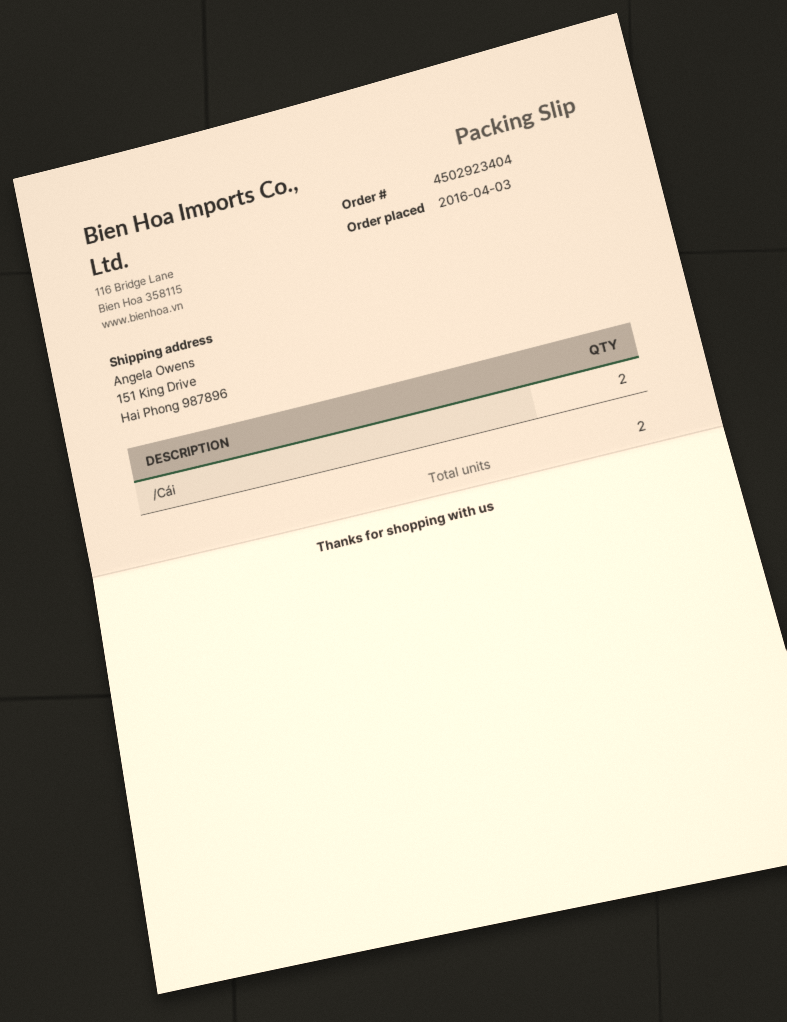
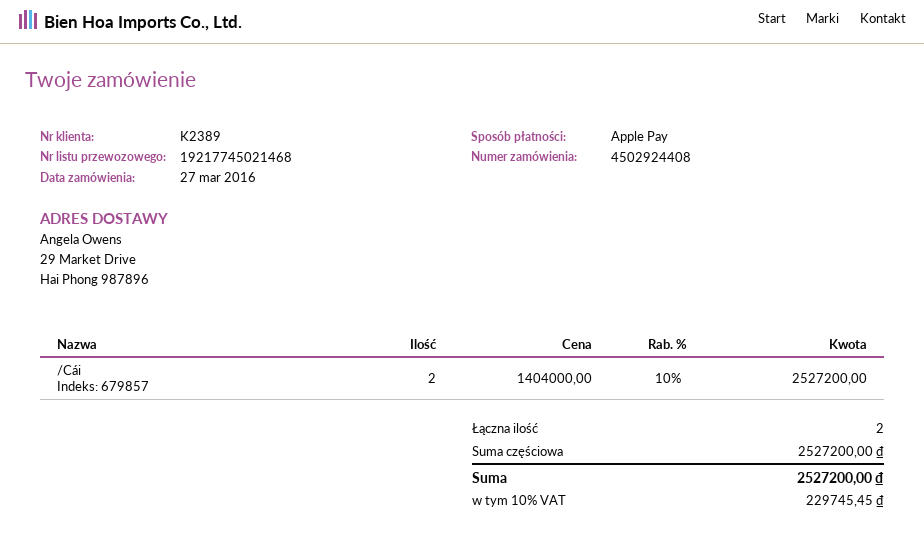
order number: 4502923404 -> 4502924408
order date: 2016-04-03 -> 2016-03-27
ship to: 151 King Drive, Hai Phong 987896 -> 29 Market Drive, Hai Phong 987896

